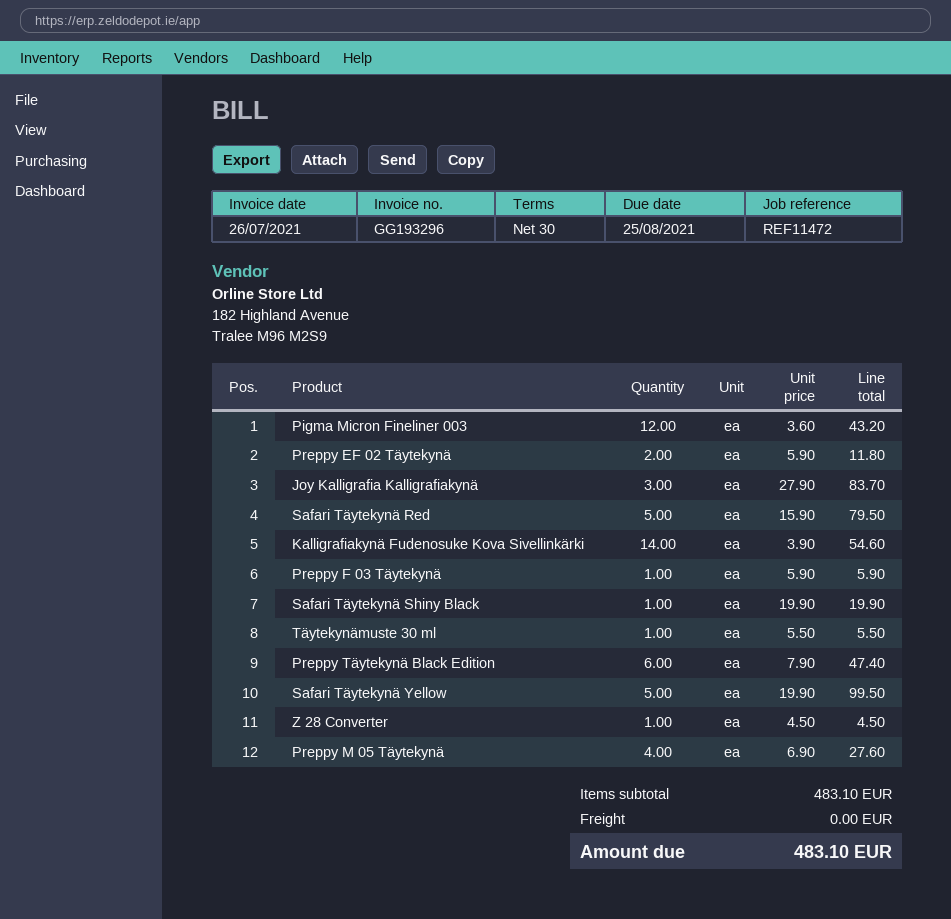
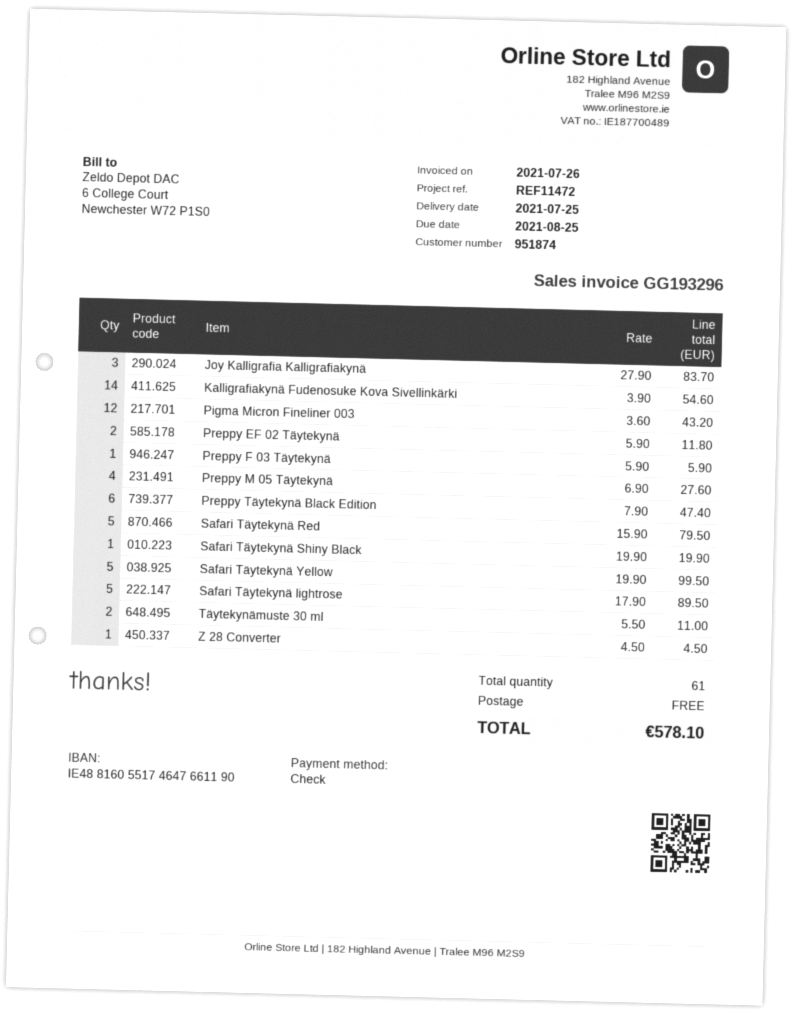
Täytekynämuste 30 ml: 1 x 5.50 = 5.50 -> 2 x 5.50 = 11.00
Safari Täytekynä lightrose: none -> 5 x 17.90 = 89.50
total: 483.10 -> 578.10

